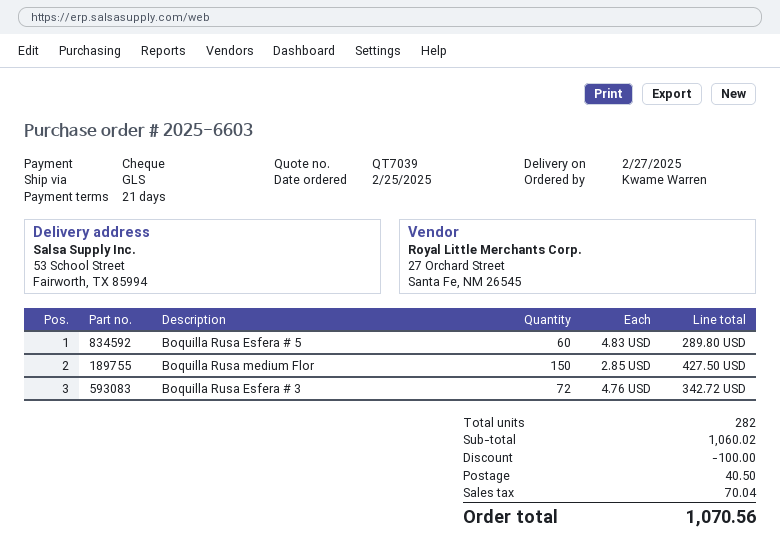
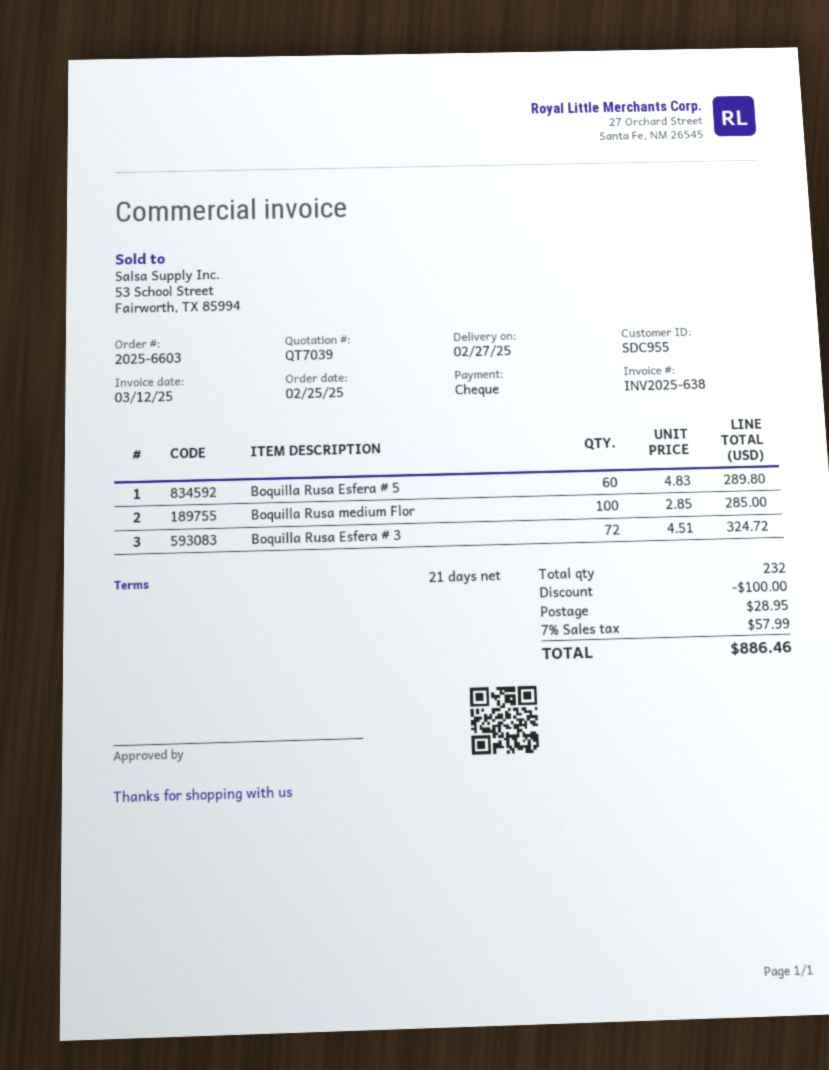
Boquilla Rusa medium Flor: 150 x 2.85 = 427.50 -> 100 x 2.85 = 285.00
Boquilla Rusa Esfera # 3: 72 x 4.76 = 342.72 -> 72 x 4.51 = 324.72
total quantity: 282 -> 232
shipping: 40.50 -> 28.95
tax: 70.04 -> 57.99
total: 1070.56 -> 886.46

